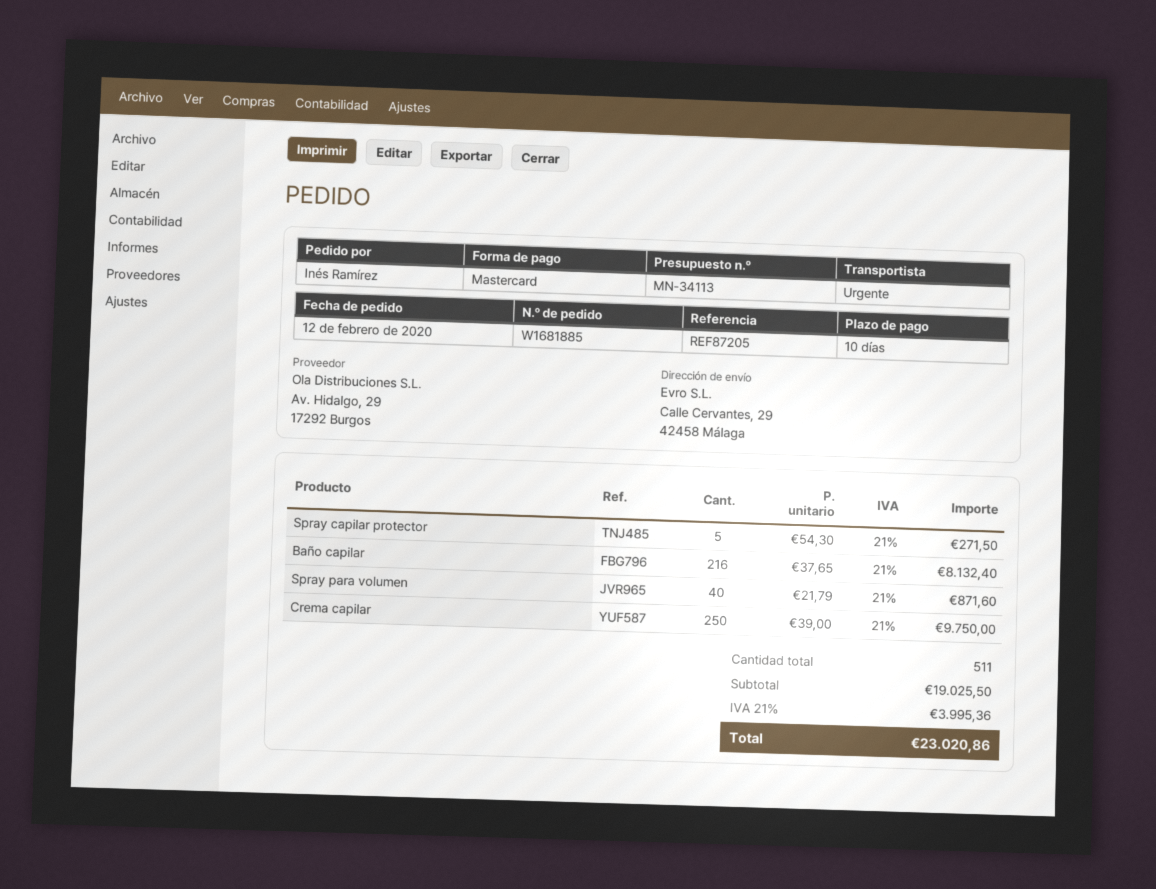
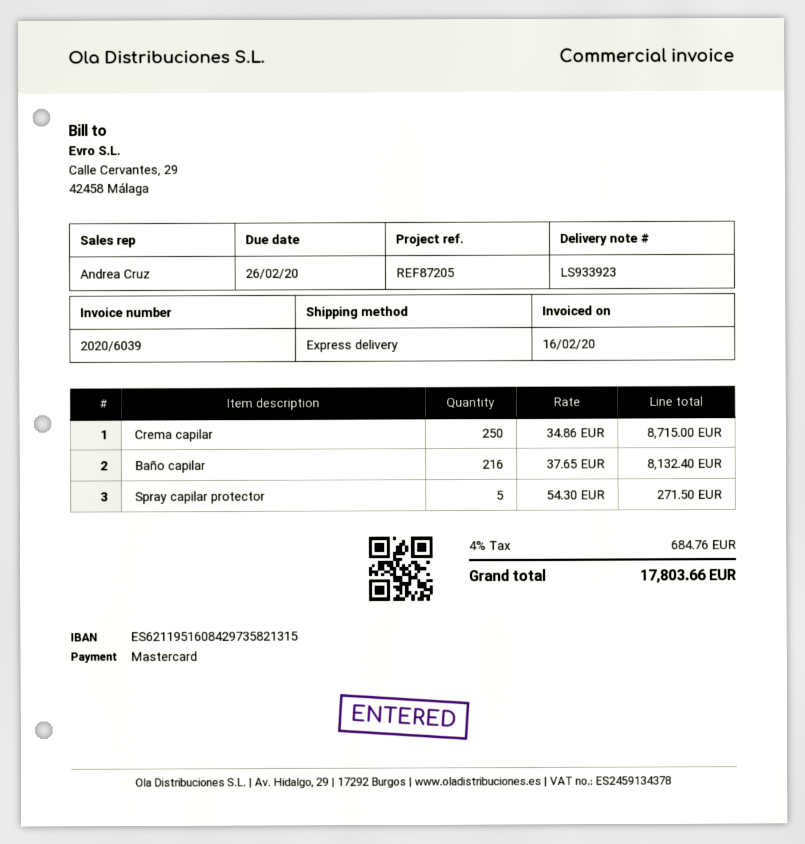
Spray para volumen: 40 x 21.79 = 871.60 -> none
Crema capilar: 250 x 39.00 = 9750.00 -> 250 x 34.86 = 8715.00
tax: 21% = 3995.36 -> 4% = 684.76
total: 23020.86 -> 17803.66

